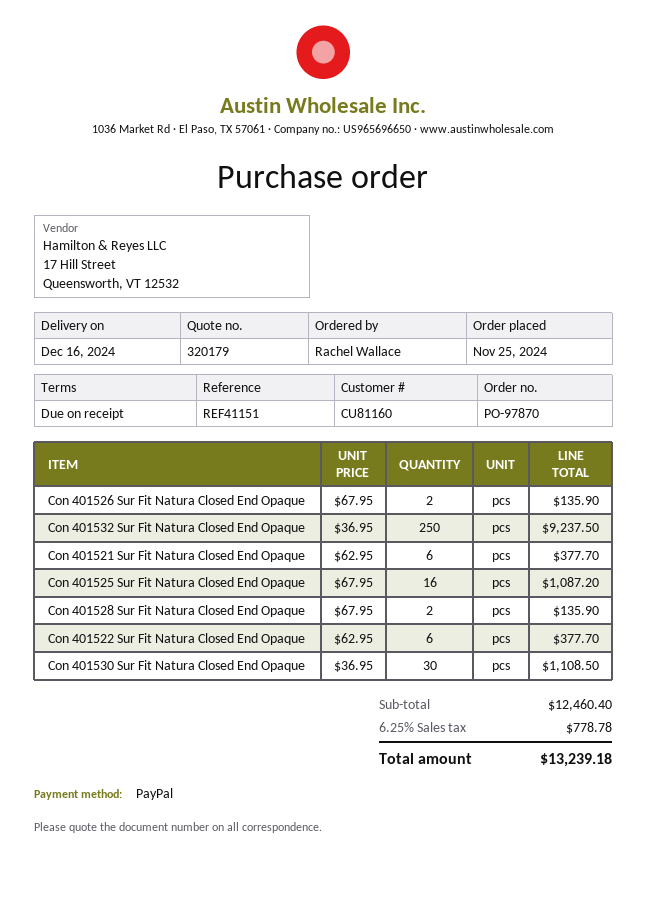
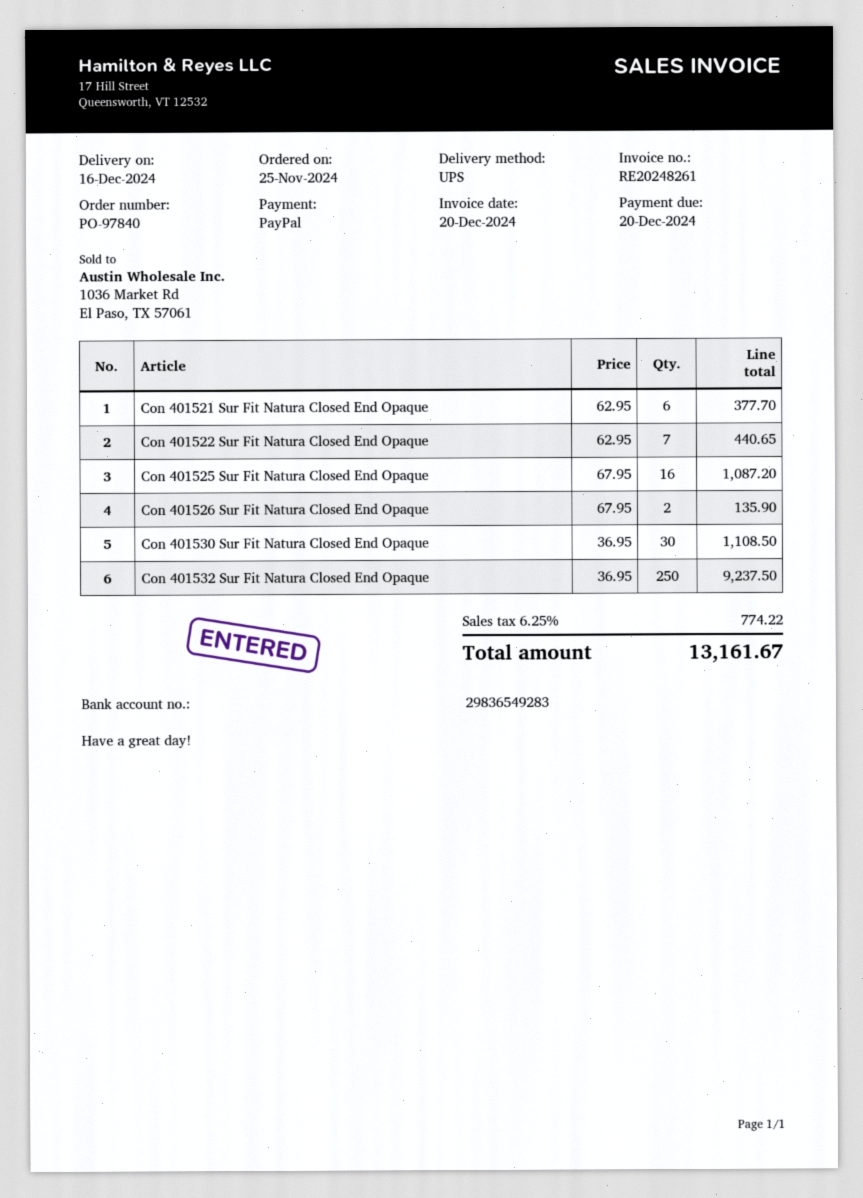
order number: PO-97870 -> PO-97840
Con 401528 Sur Fit Natura Closed End Opaque: 2 x 67.95 = 135.90 -> none
Con 401522 Sur Fit Natura Closed End Opaque: 6 x 62.95 = 377.70 -> 7 x 62.95 = 440.65
tax: 6.25% = 778.78 -> 6.25% = 774.22
total: 13239.18 -> 13161.67

